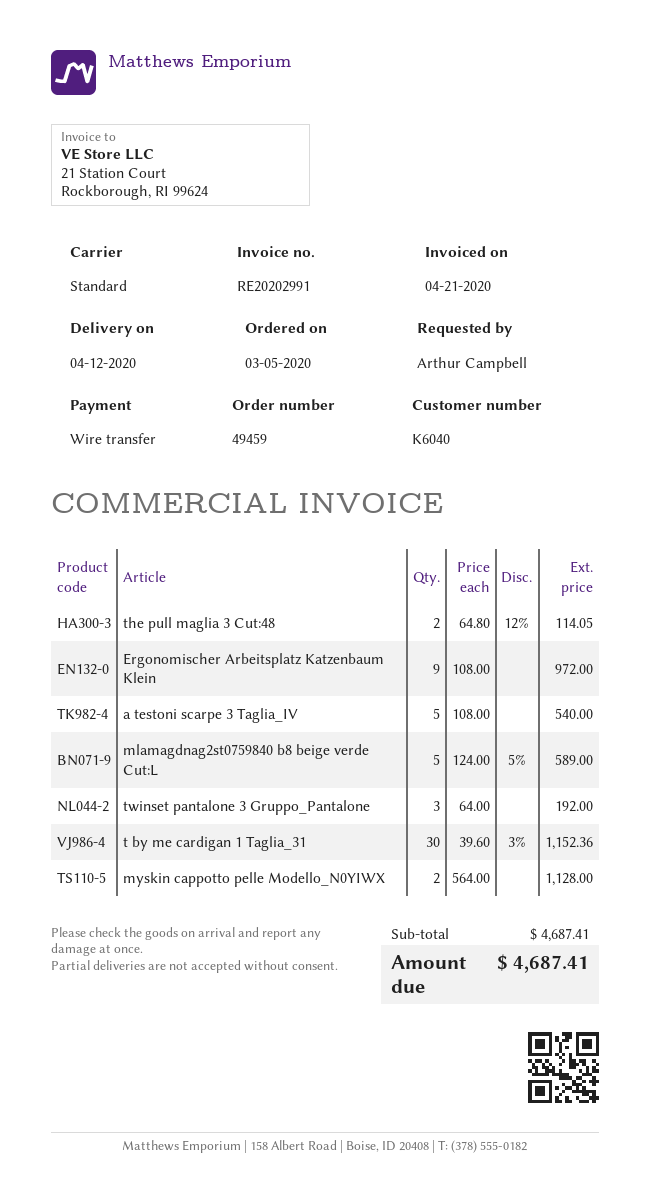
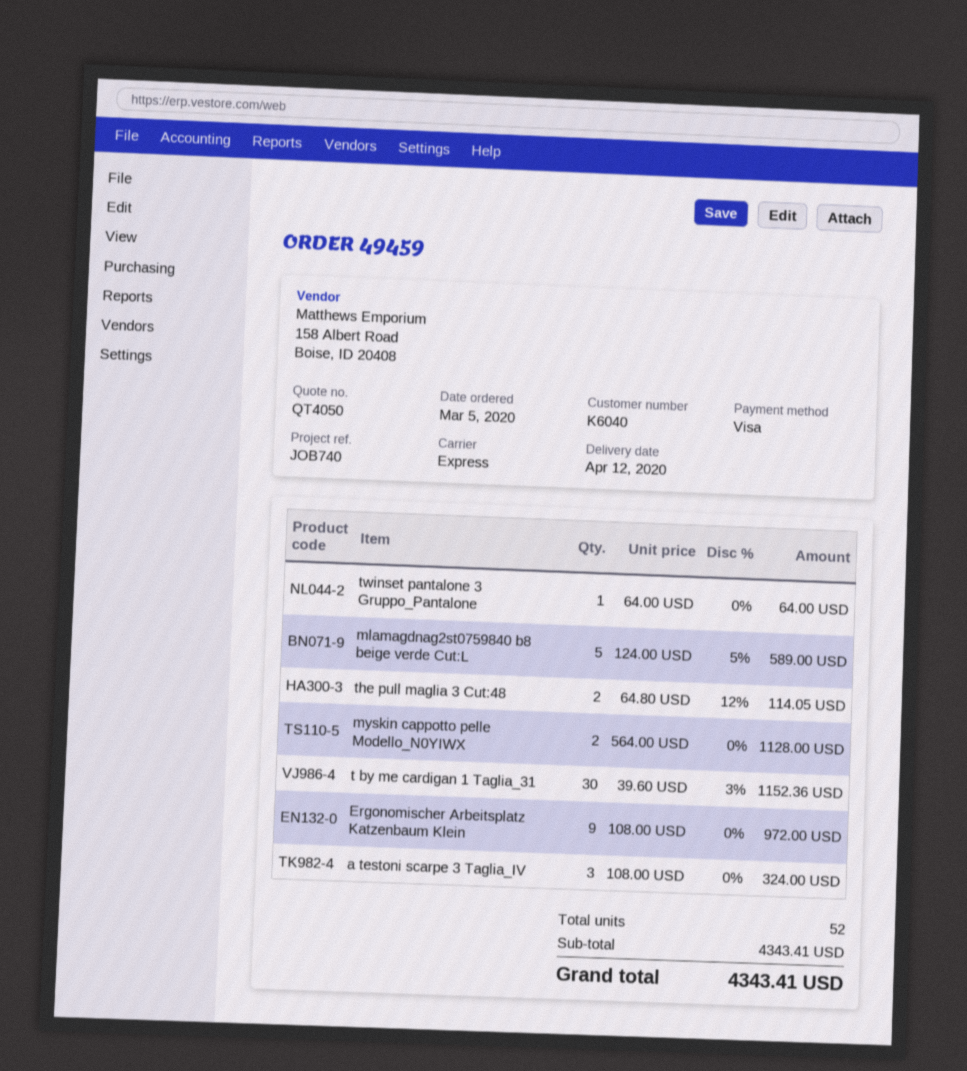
payment method: bank transfer -> Visa
shipping method: standard -> express
a testoni scarpe 3 Taglia_IV: 5 x 108.00 = 540.00 -> 3 x 108.00 = 324.00
twinset pantalone 3 Gruppo_Pantalone: 3 x 64.00 = 192.00 -> 1 x 64.00 = 64.00
subtotal: 4687.41 -> 4343.41
total: 4687.41 -> 4343.41

